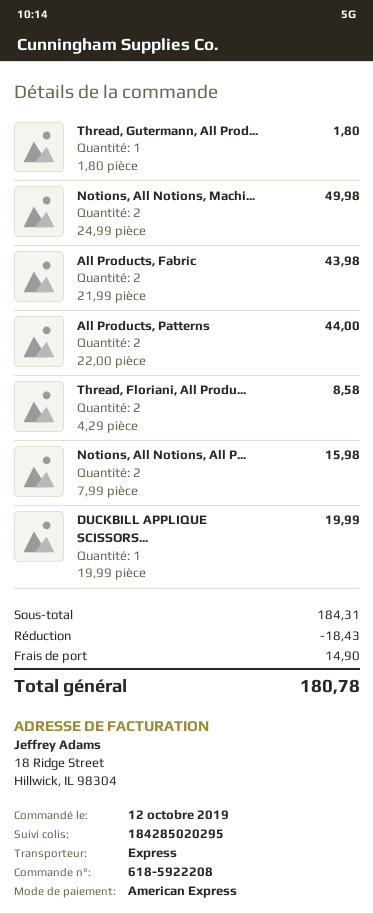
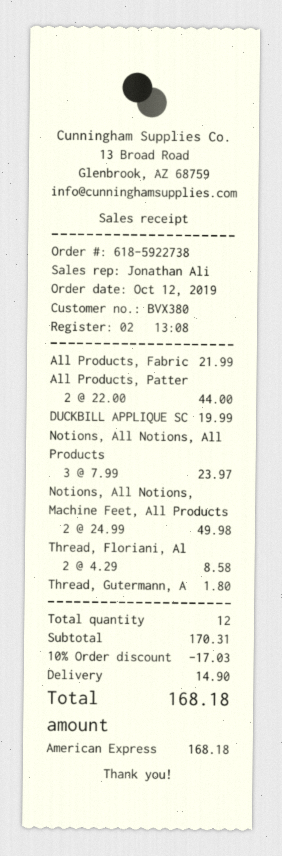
order number: 618-5922208 -> 618-5922738
All Products, Fabric: 2 x 21.99 = 43.98 -> 1 x 21.99 = 21.99
Notions, All Notions, All P...: 2 x 7.99 = 15.98 -> 3 x 7.99 = 23.97
subtotal: 184.31 -> 170.31
discount: 18.43 -> 17.03
total: 180.78 -> 168.18

